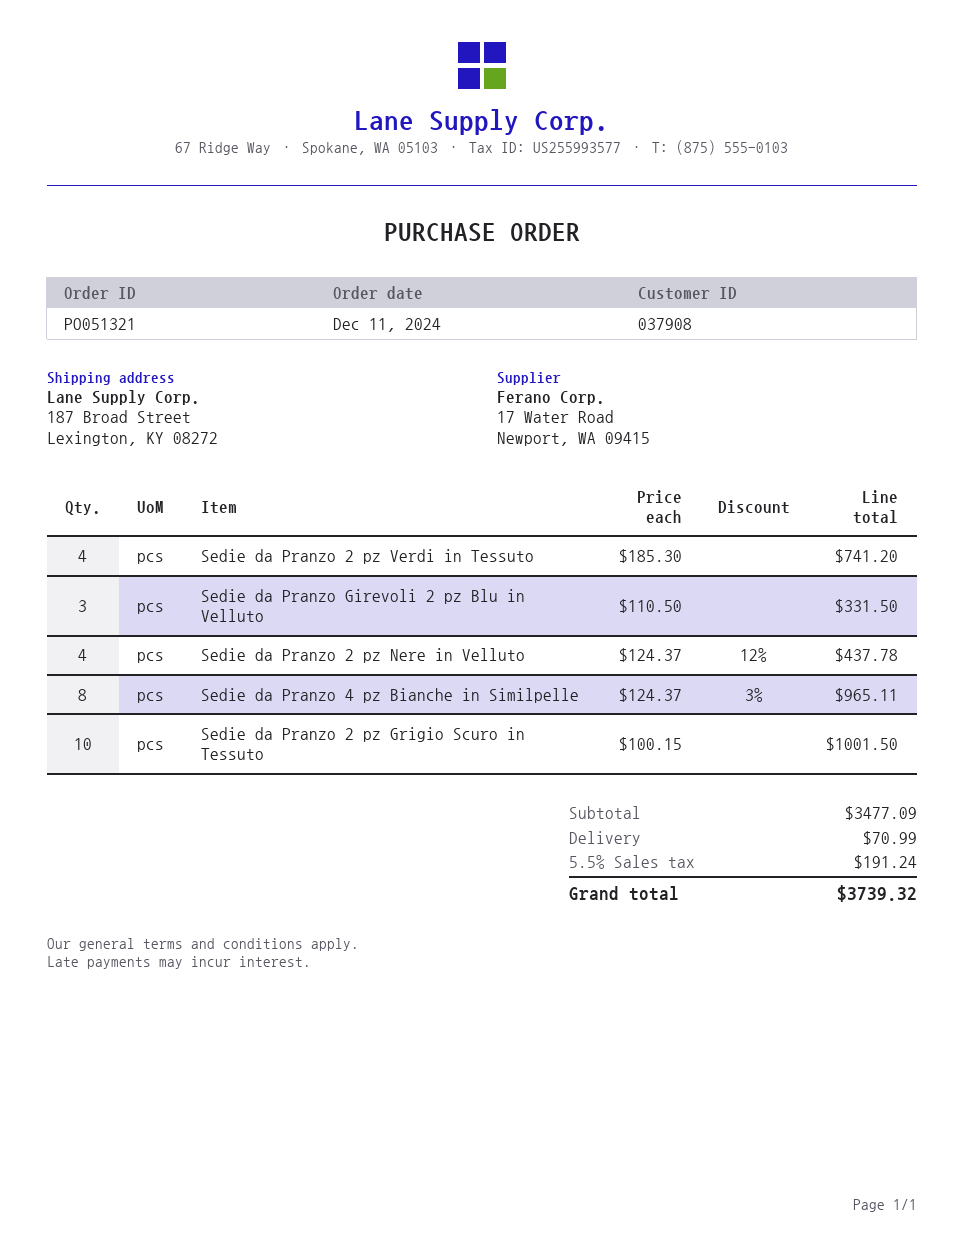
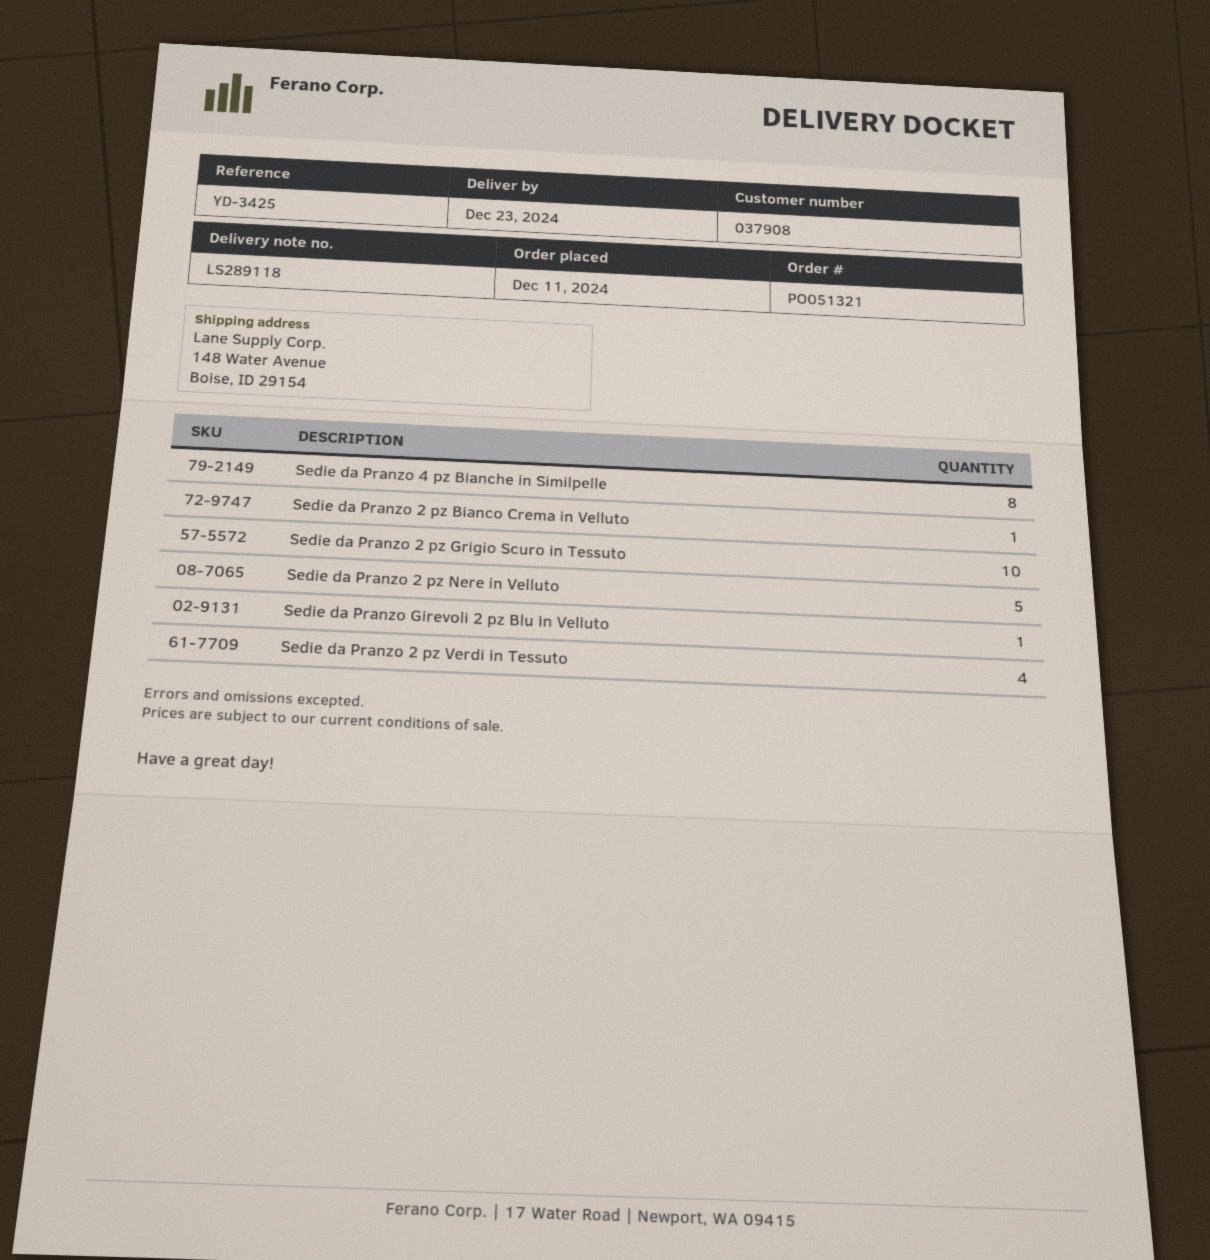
ship to: 187 Broad Street, Lexington, KY 08272 -> 148 Water Avenue, Boise, ID 29154
Sedie da Pranzo Girevoli 2 pz Blu in Velluto: 3 -> 1
Sedie da Pranzo 2 pz Nere in Velluto: 4 -> 5
Sedie da Pranzo 2 pz Bianco Crema in Velluto: none -> 1

